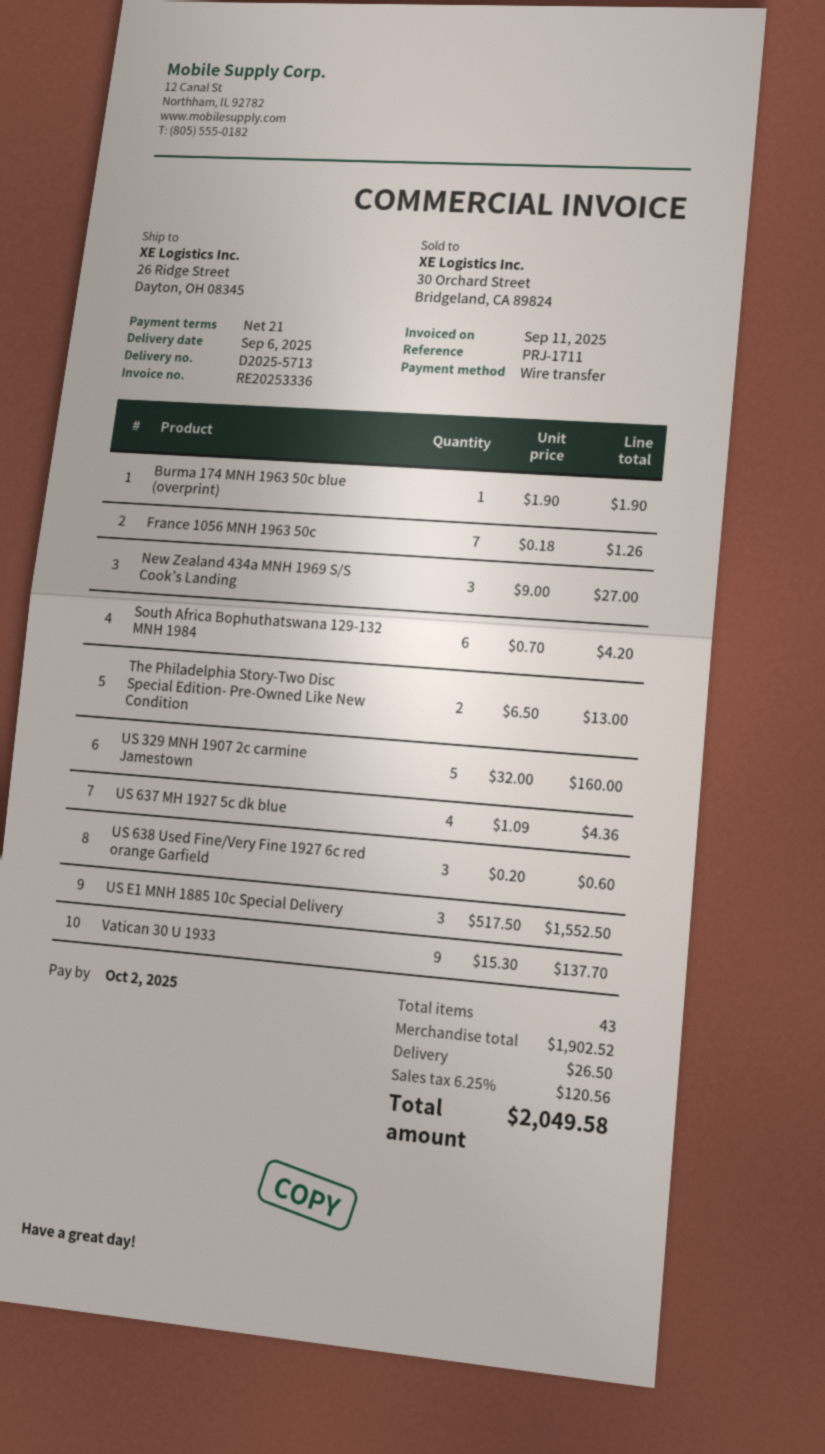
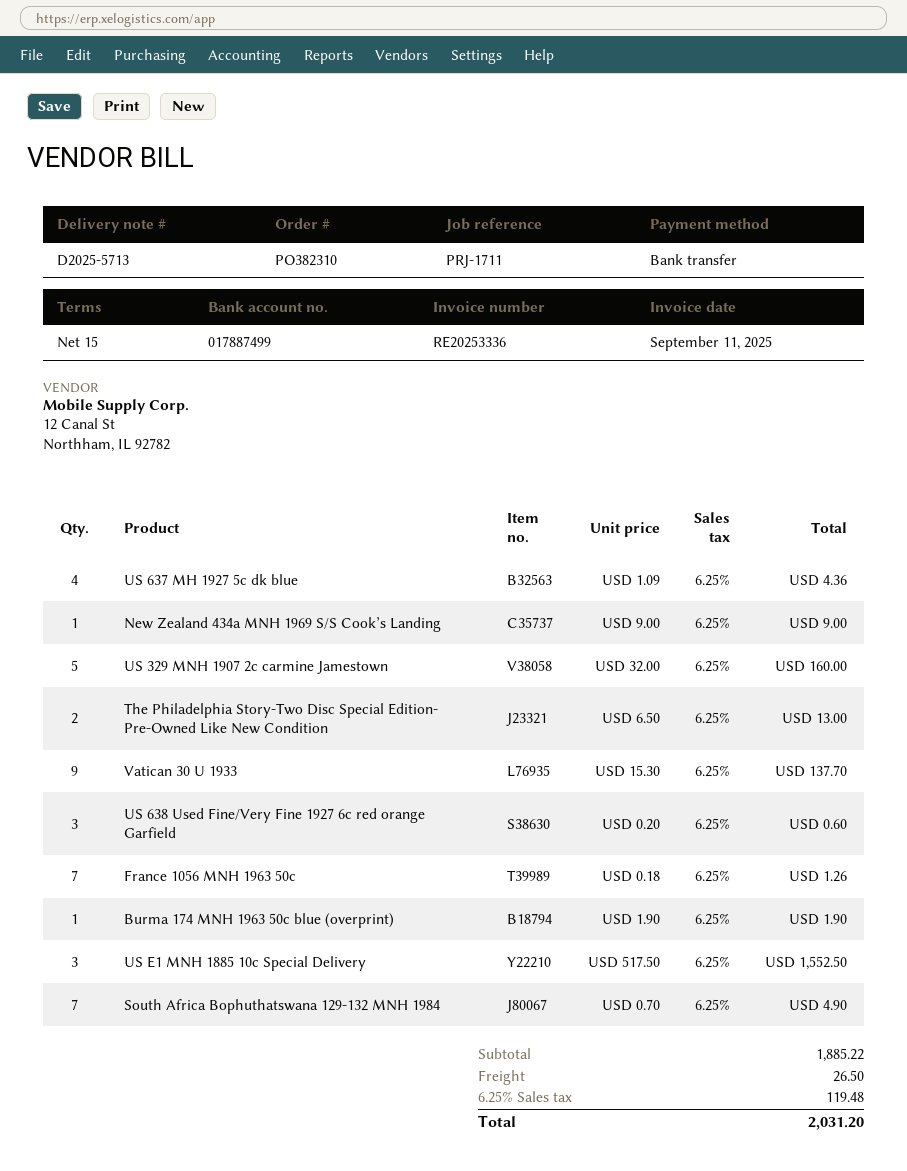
payment terms: 21 days -> 15 days
New Zealand 434a MNH 1969 S/S Cook’s Landing: 3 x 9.00 = 27.00 -> 1 x 9.00 = 9.00
South Africa Bophuthatswana 129-132 MNH 1984: 6 x 0.70 = 4.20 -> 7 x 0.70 = 4.90
subtotal: 1902.52 -> 1885.22
tax: 6.25% = 120.56 -> 6.25% = 119.48
total: 2049.58 -> 2031.20

